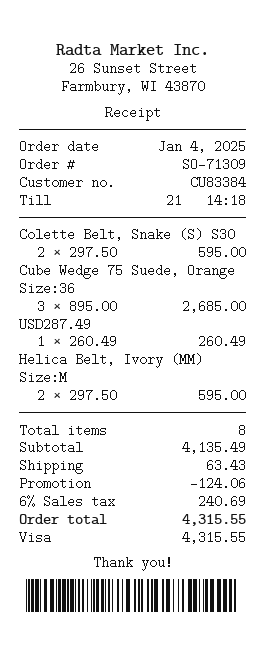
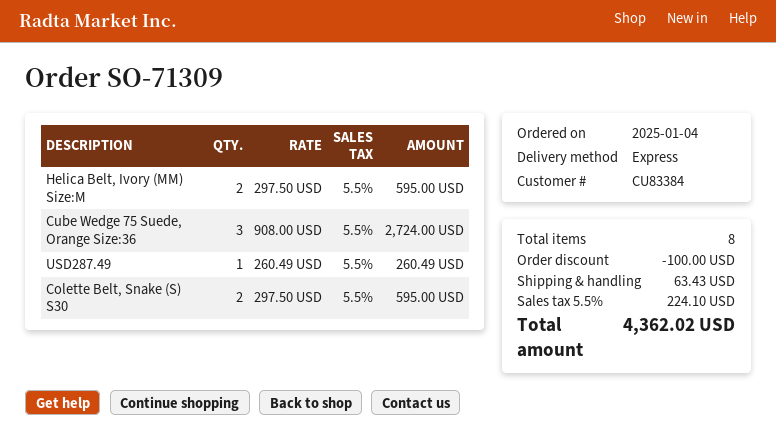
Cube Wedge 75 Suede, Orange Size:36: 3 x 895.00 = 2685.00 -> 3 x 908.00 = 2724.00
discount: 124.06 -> 100.00
tax: 6% = 240.69 -> 5.5% = 224.10
total: 4315.55 -> 4362.02

